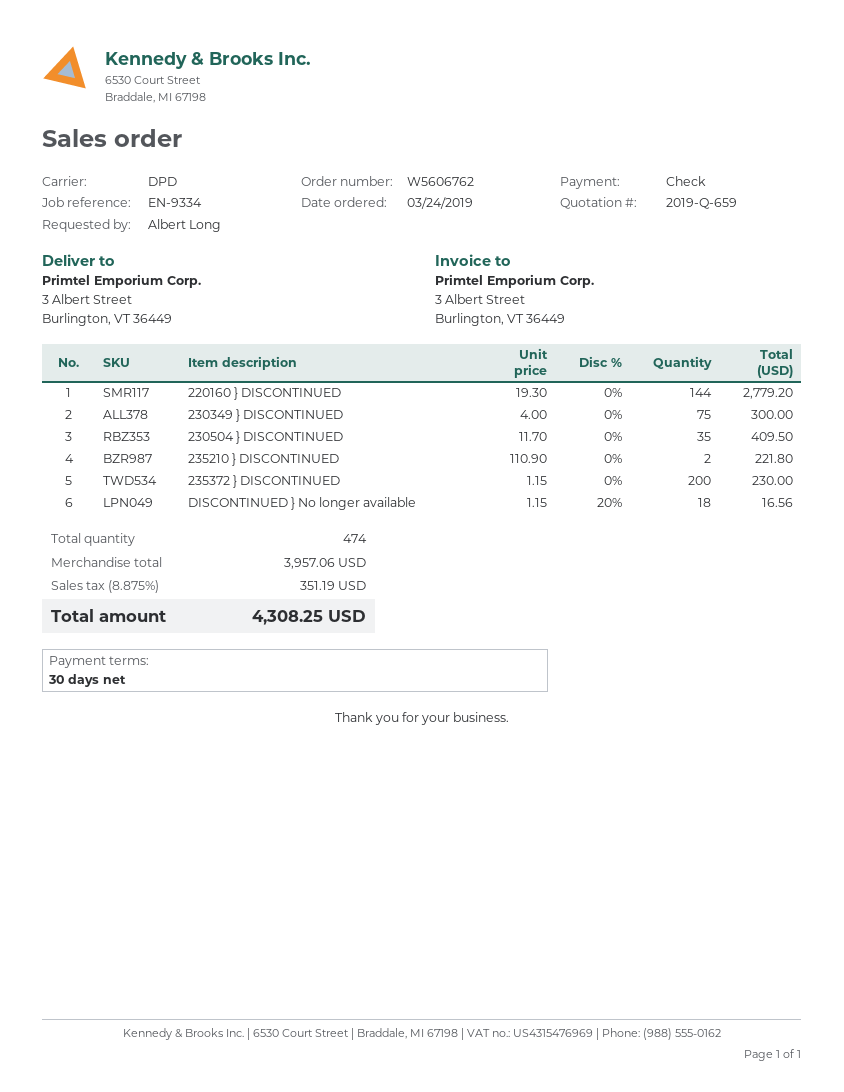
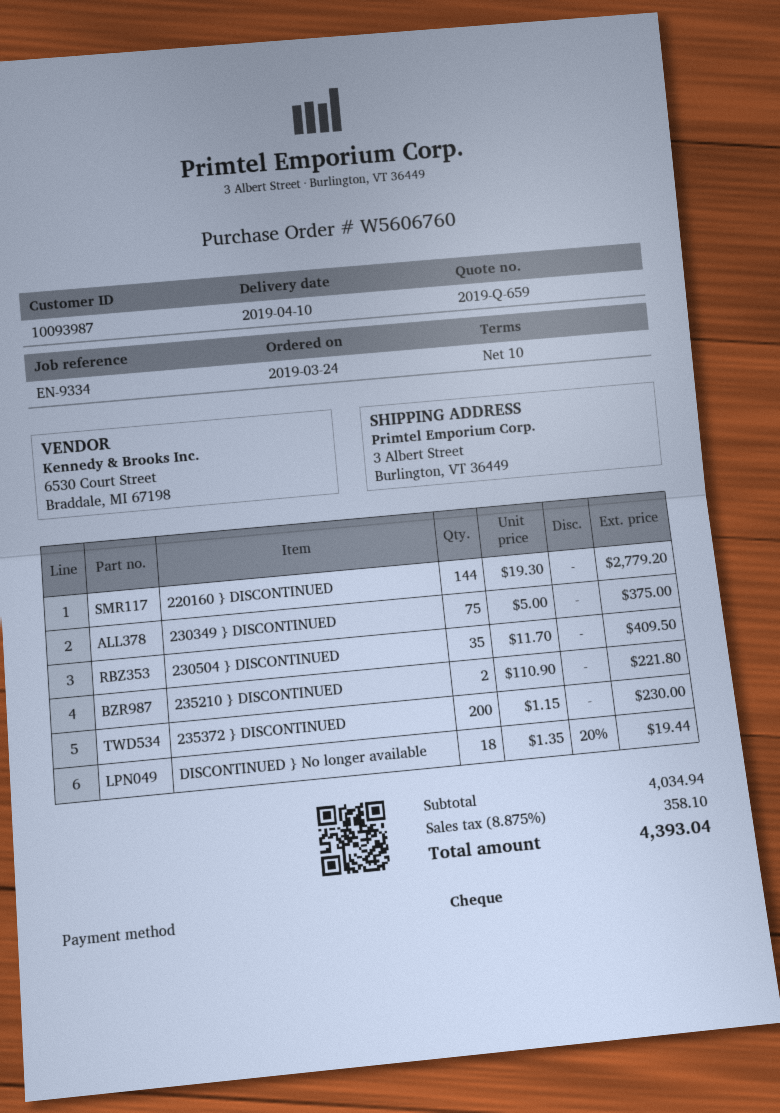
order number: W5606762 -> W5606760
payment terms: 30 days -> 10 days
230349 } DISCONTINUED: 75 x 4.00 = 300.00 -> 75 x 5.00 = 375.00
DISCONTINUED } No longer available: 18 x 1.15 - 20% = 16.56 -> 18 x 1.35 - 20% = 19.44
subtotal: 3957.06 -> 4034.94
tax: 8.875% = 351.19 -> 8.875% = 358.10
total: 4308.25 -> 4393.04

